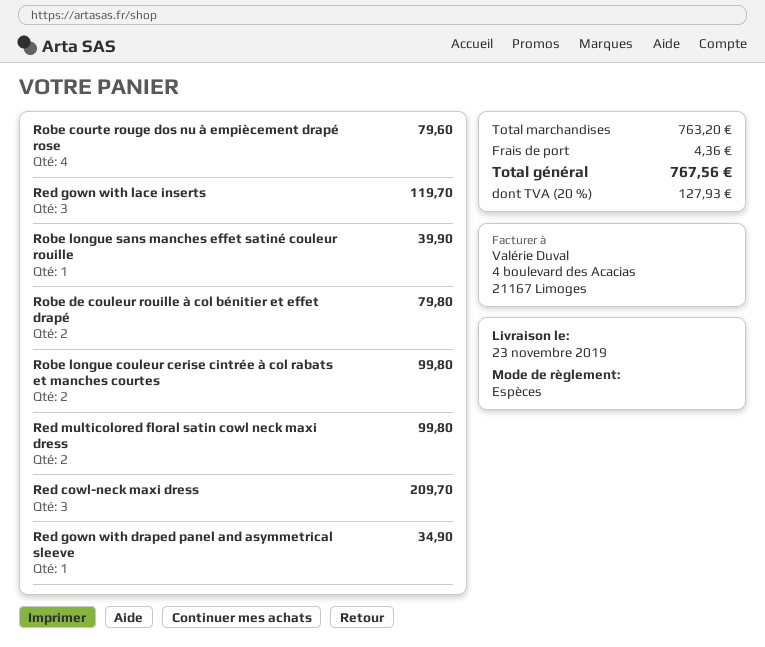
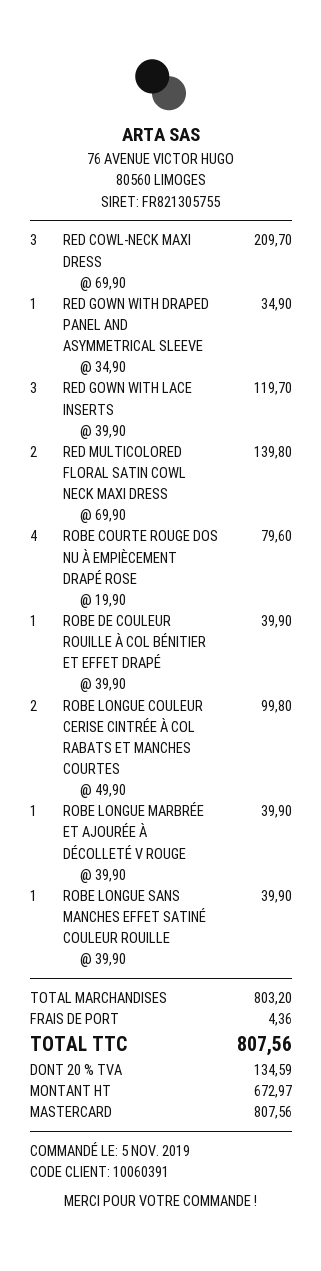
payment method: cash -> Mastercard
Robe de couleur rouille à col bénitier et effet drapé: 2 for 79.80 -> 1 for 39.90
Red multicolored floral satin cowl neck maxi dress: 2 for 99.80 -> 2 for 139.80
ROBE LONGUE MARBRÉE ET AJOURÉE À DÉCOLLETÉ V ROUGE: none -> 1 for 39.90
subtotal: 763.20 -> 803.20
tax: 20% = 127.93 -> 20% = 134.59
total: 767.56 -> 807.56

